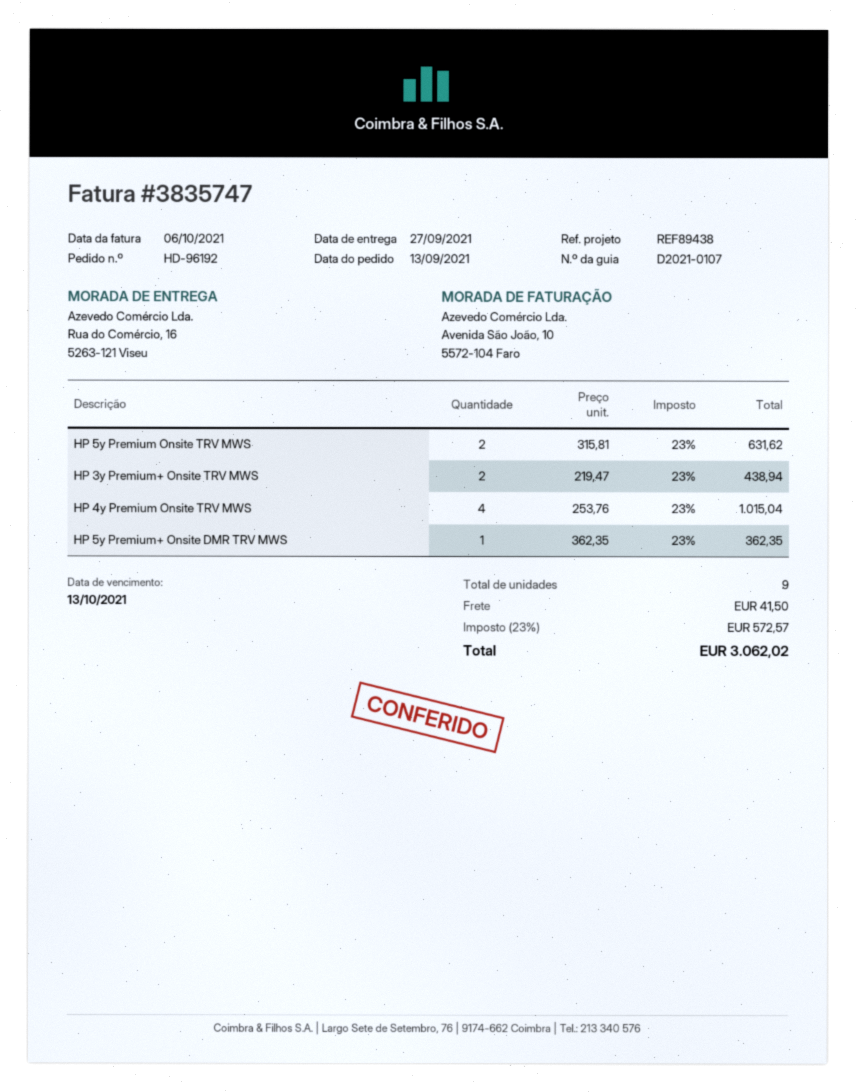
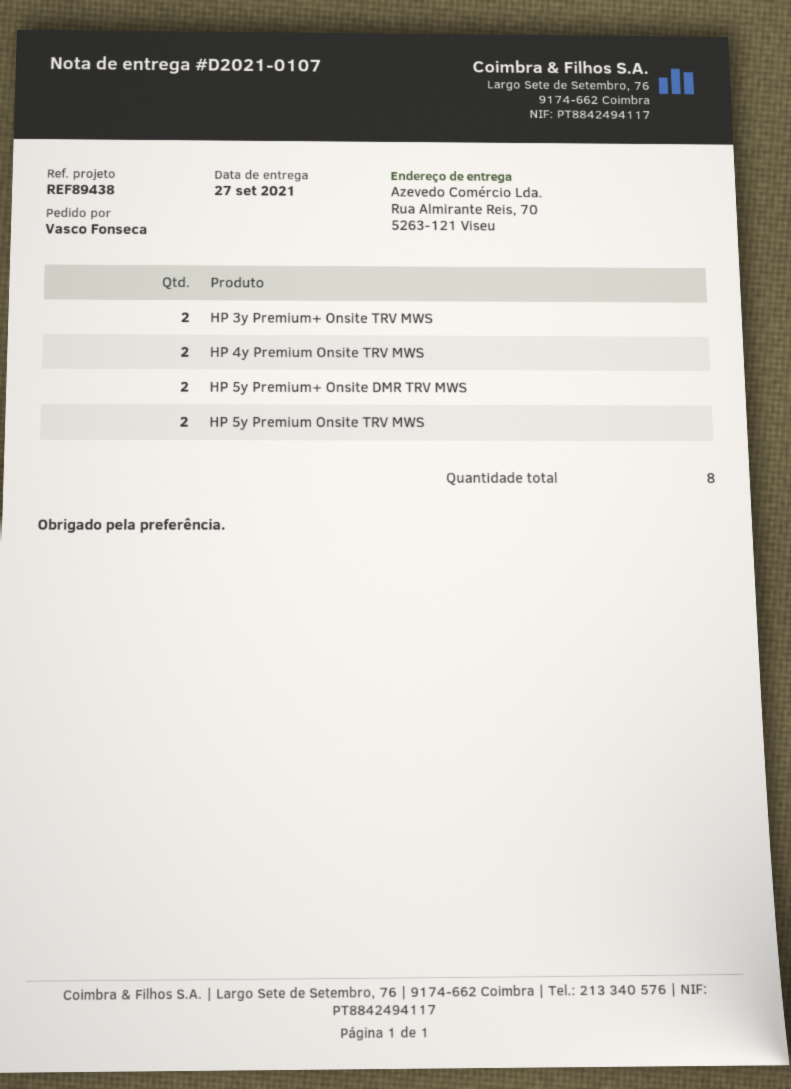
ship to: Rua do Comércio, 16, 5263-121 Viseu -> Rua Almirante Reis, 70, 5263-121 Viseu
HP 4y Premium Onsite TRV MWS: 4 -> 2
HP 5y Premium+ Onsite DMR TRV MWS: 1 -> 2
total quantity: 9 -> 8

